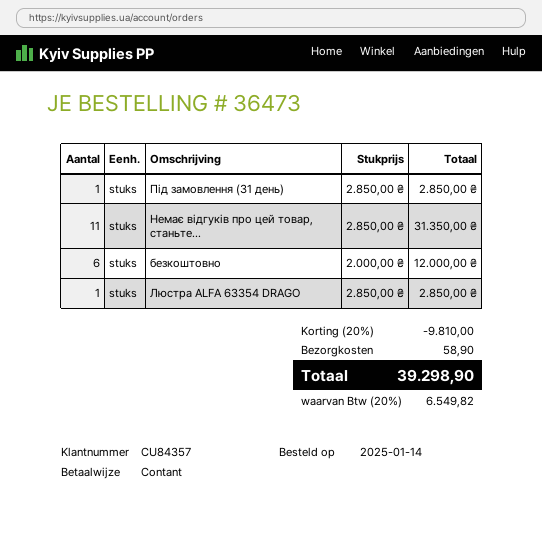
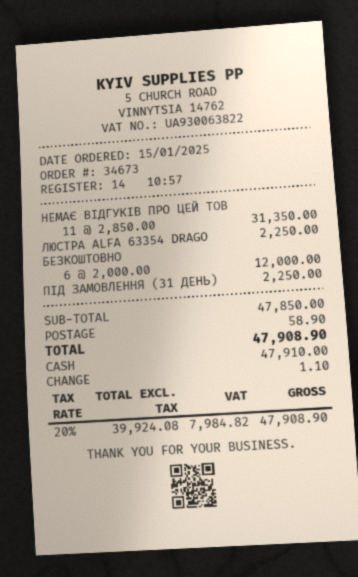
order number: 36473 -> 34673
order date: 2025-01-14 -> 2025-01-15
Під замовлення (31 день): 1 x 2850.00 = 2850.00 -> 1 x 2250.00 = 2250.00
Люстра ALFA 63354 DRAGO: 1 x 2850.00 = 2850.00 -> 1 x 2250.00 = 2250.00
discount: 20% = 9810.00 -> none
tax: 20% = 6549.82 -> 20% = 7984.82
total: 39298.90 -> 47908.90

